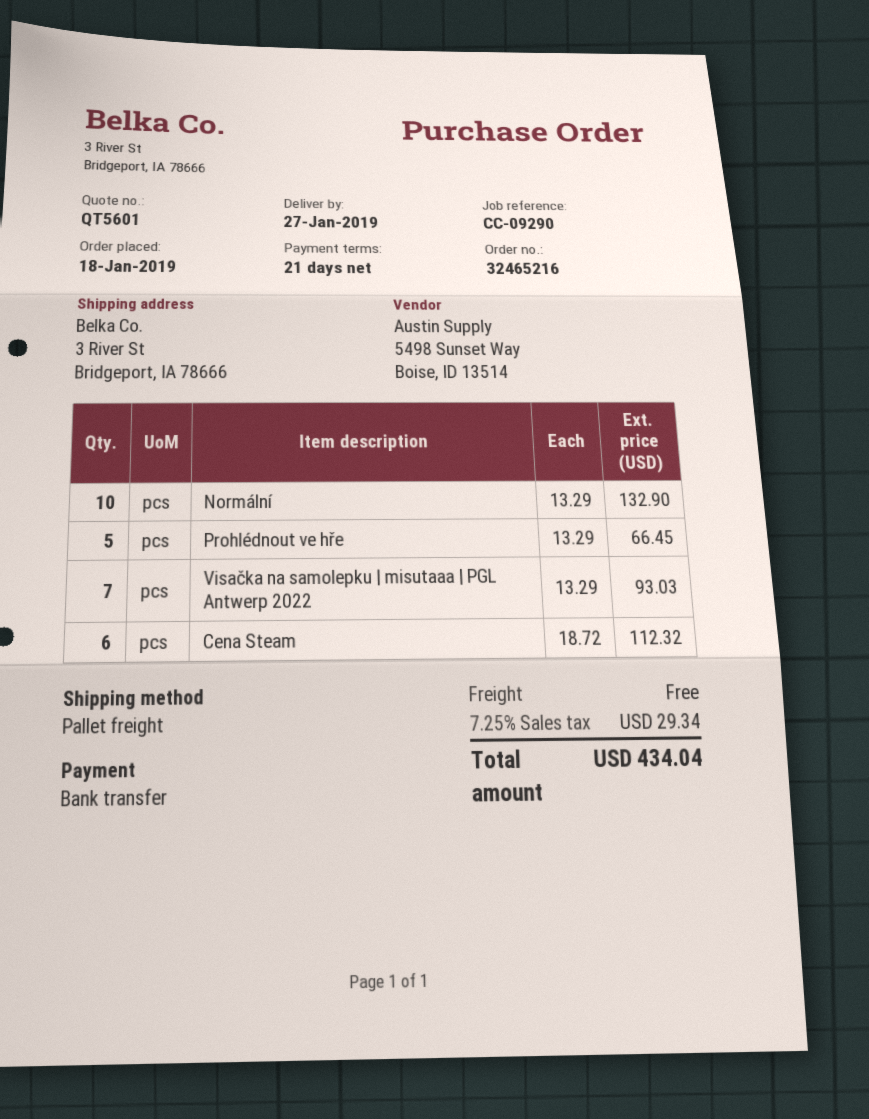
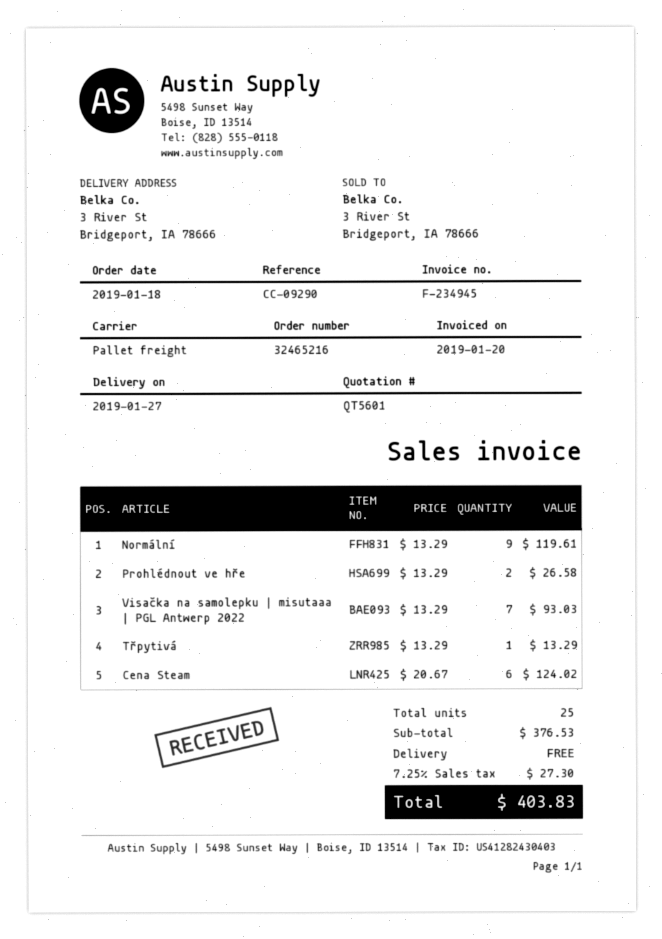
Normální: 10 x 13.29 = 132.90 -> 9 x 13.29 = 119.61
Prohlédnout ve hře: 5 x 13.29 = 66.45 -> 2 x 13.29 = 26.58
Cena Steam: 6 x 18.72 = 112.32 -> 6 x 20.67 = 124.02
Třpytivá: none -> 1 x 13.29 = 13.29
tax: 7.25% = 29.34 -> 7.25% = 27.30
total: 434.04 -> 403.83

